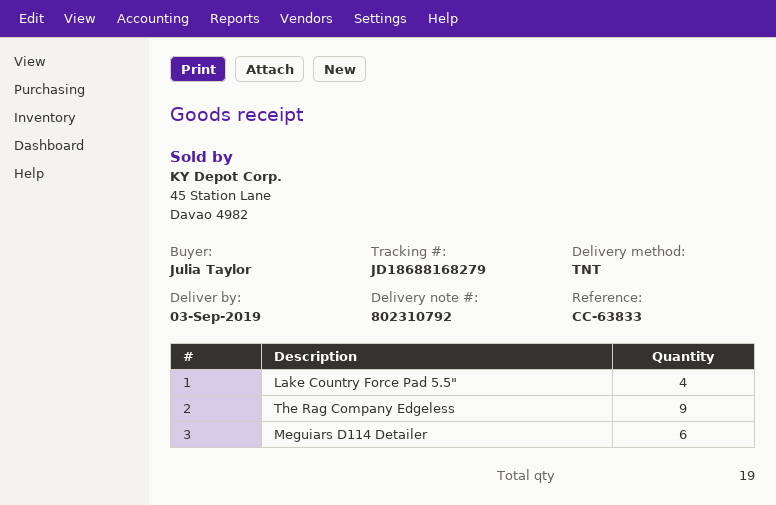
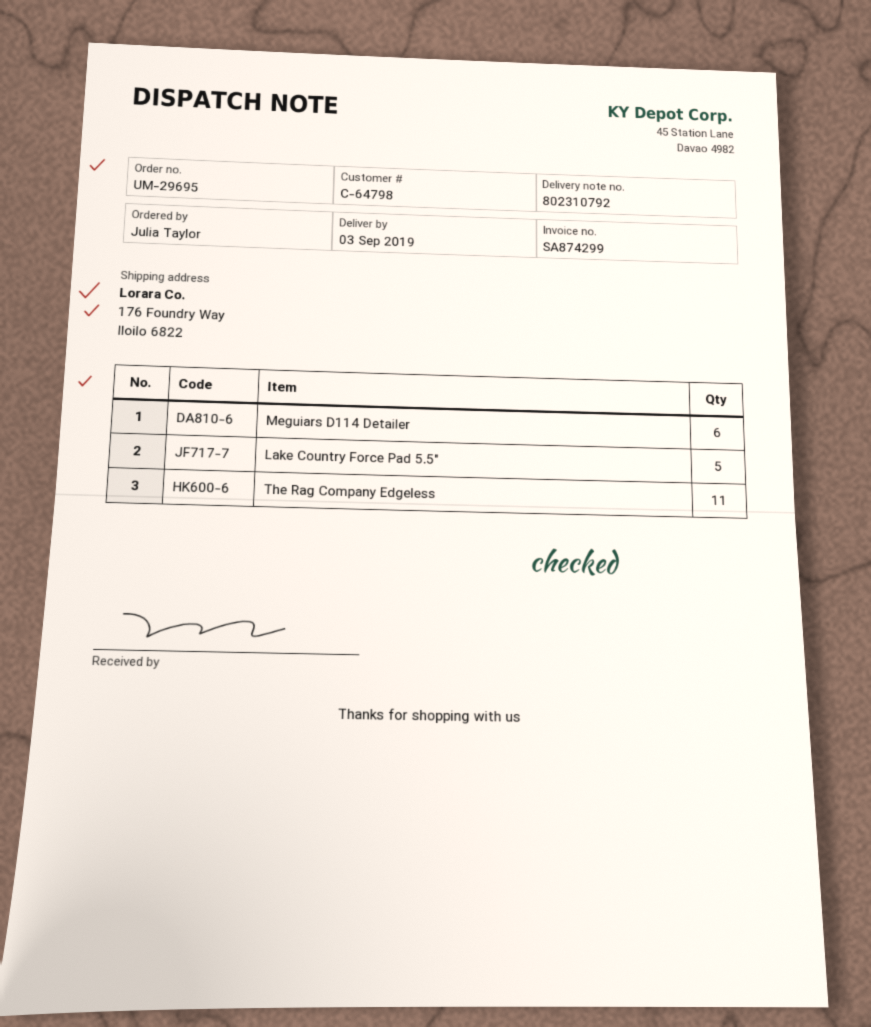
Lake Country Force Pad 5.5": 4 -> 5
The Rag Company Edgeless: 9 -> 11

